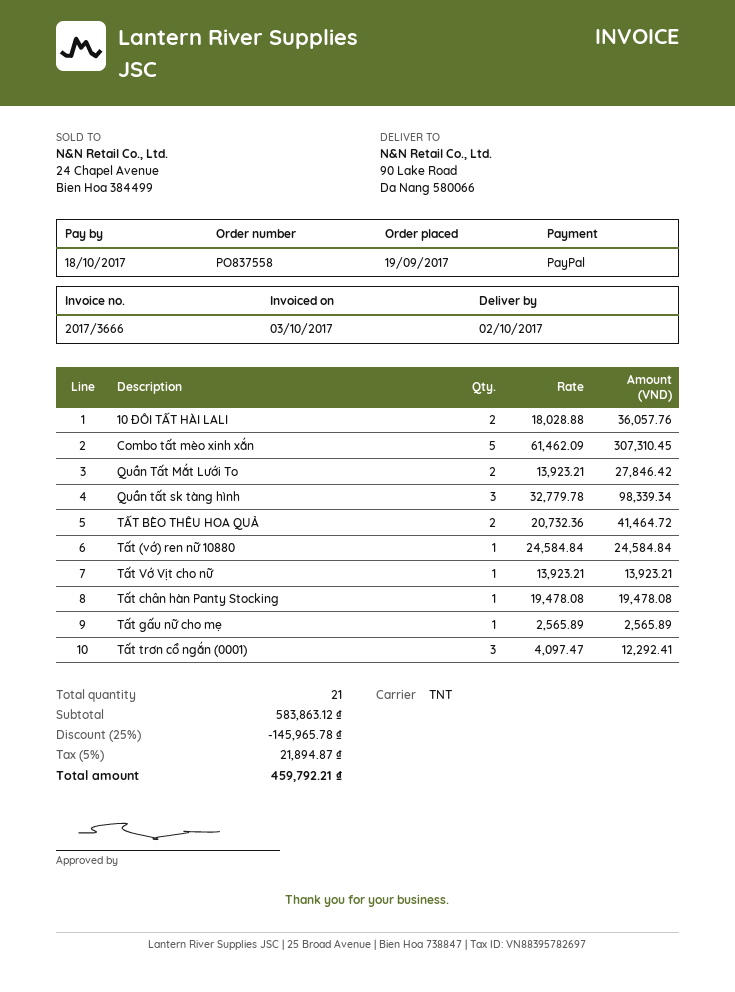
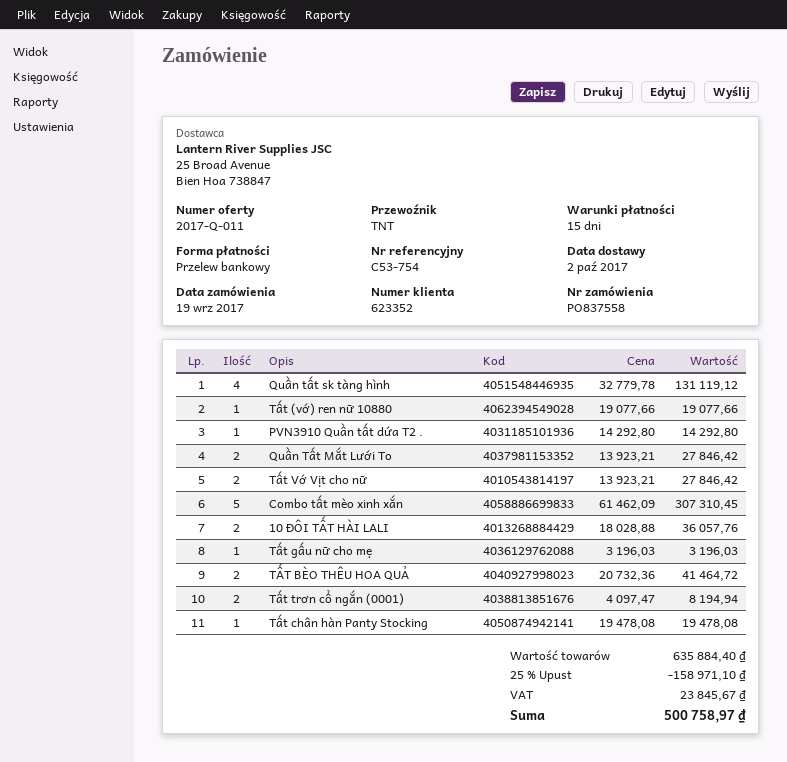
payment method: PayPal -> bank transfer
Quần tất sk tàng hình: 3 x 32779.78 = 98339.34 -> 4 x 32779.78 = 131119.12
Tất (vớ) ren nữ 10880: 1 x 24584.84 = 24584.84 -> 1 x 19077.66 = 19077.66
Tất Vớ Vịt cho nữ: 1 x 13923.21 = 13923.21 -> 2 x 13923.21 = 27846.42
Tất gấu nữ cho mẹ: 1 x 2565.89 = 2565.89 -> 1 x 3196.03 = 3196.03
Tất trơn cổ ngắn (0001): 3 x 4097.47 = 12292.41 -> 2 x 4097.47 = 8194.94
PVN3910 Quần tất dứa T2 .: none -> 1 x 14292.80 = 14292.80
subtotal: 583863.12 -> 635884.40
discount: 25% = 145965.78 -> 25% = 158971.10
tax: 21894.87 -> 23845.67
total: 459792.21 -> 500758.97

